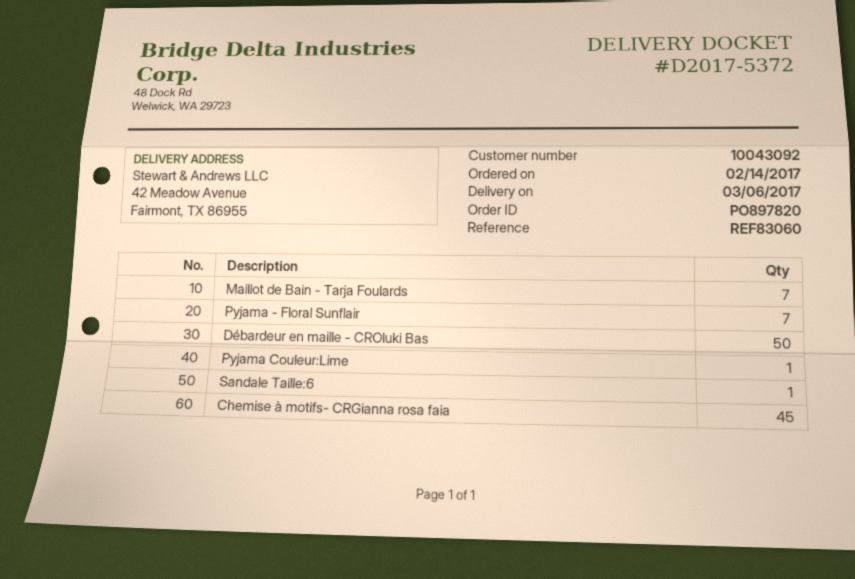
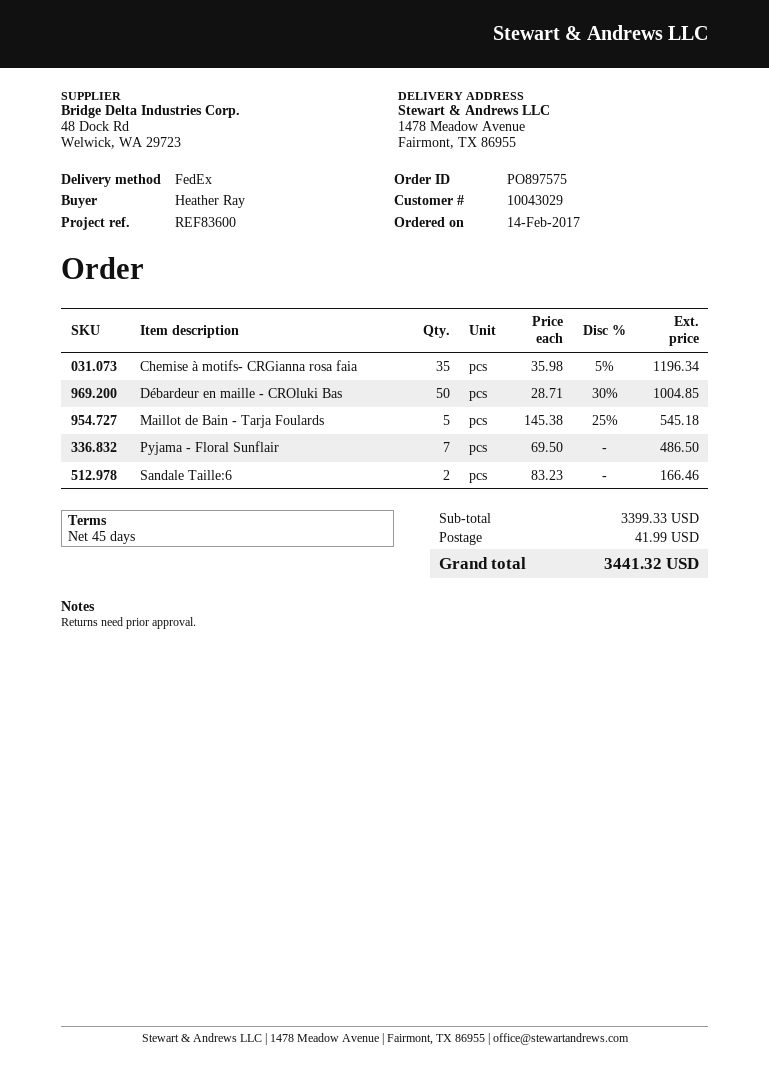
order number: PO897820 -> PO897575
customer number: 10043092 -> 10043029
reference: REF83060 -> REF83600
ship to: 42 Meadow Avenue, Fairmont, TX 86955 -> 1478 Meadow Avenue, Fairmont, TX 86955
Maillot de Bain - Tarja Foulards: 7 -> 5
Pyjama Couleur:Lime: 1 -> none
Sandale Taille:6: 1 -> 2
Chemise à motifs- CRGianna rosa faia: 45 -> 35

